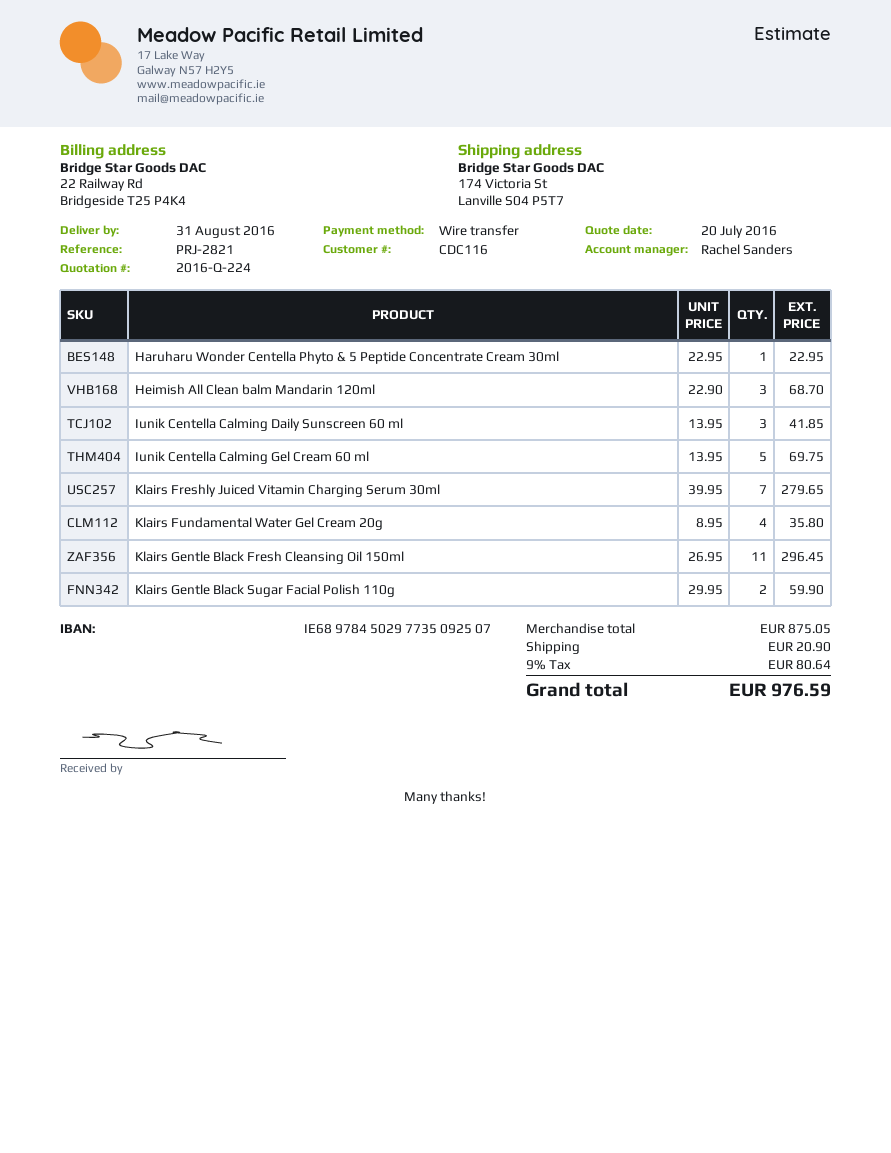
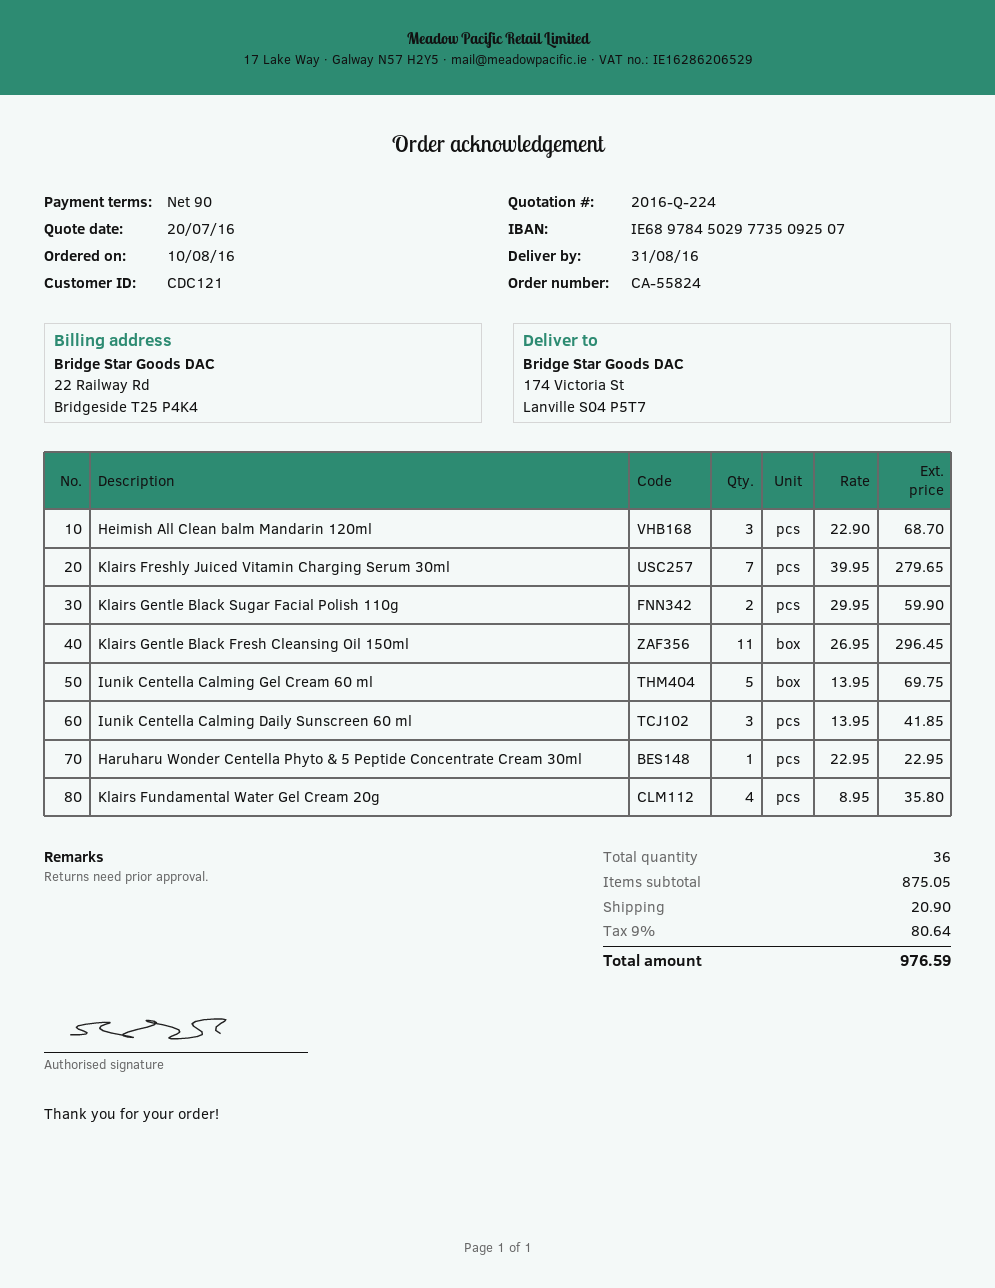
customer number: CDC116 -> CDC121

